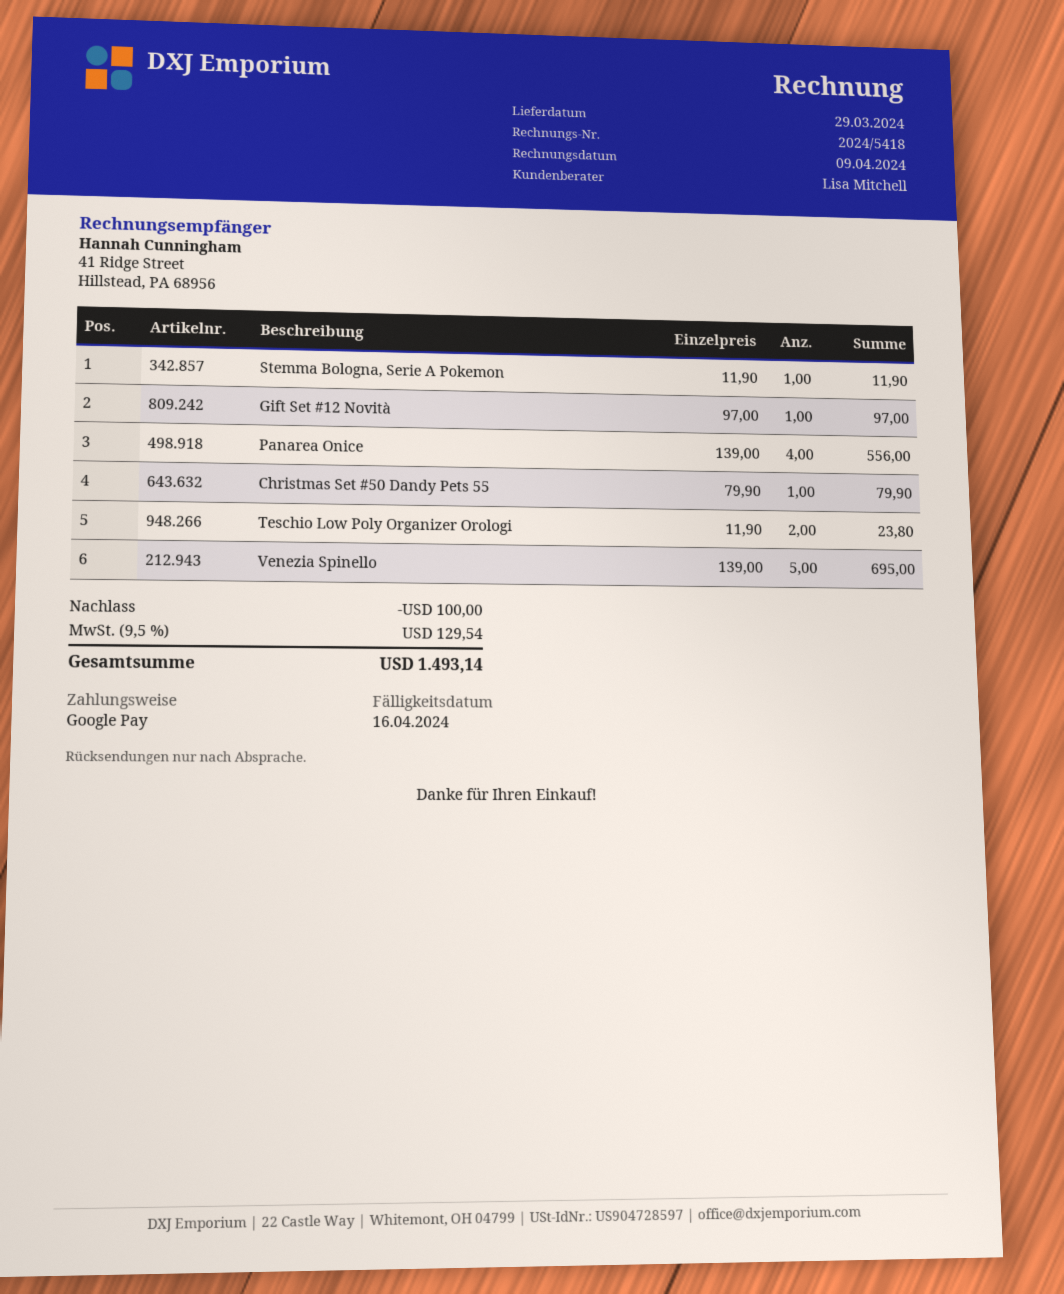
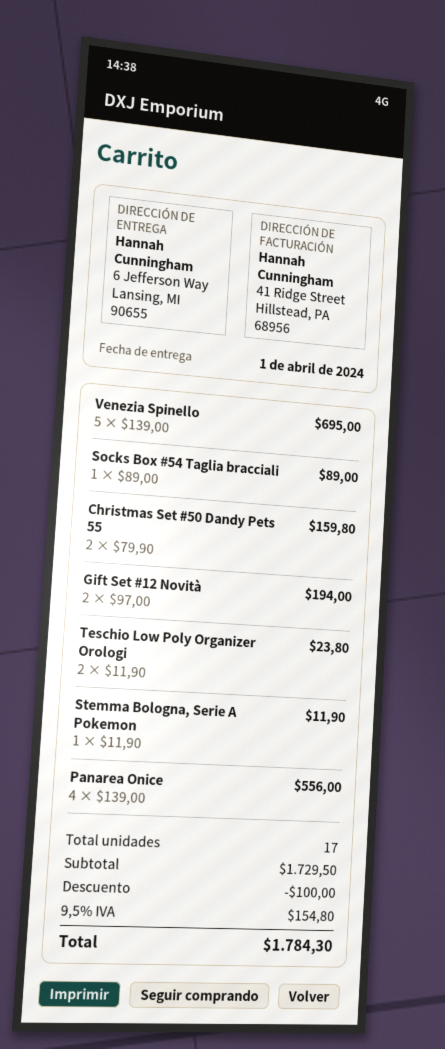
delivery date: 2024-03-29 -> 2024-04-01
Gift Set #12 Novità: 1 x 97.00 = 97.00 -> 2 x 97.00 = 194.00
Christmas Set #50 Dandy Pets 55: 1 x 79.90 = 79.90 -> 2 x 79.90 = 159.80
Socks Box #54 Taglia bracciali: none -> 1 x 89.00 = 89.00
tax: 9.5% = 129.54 -> 9.5% = 154.80
total: 1493.14 -> 1784.30

